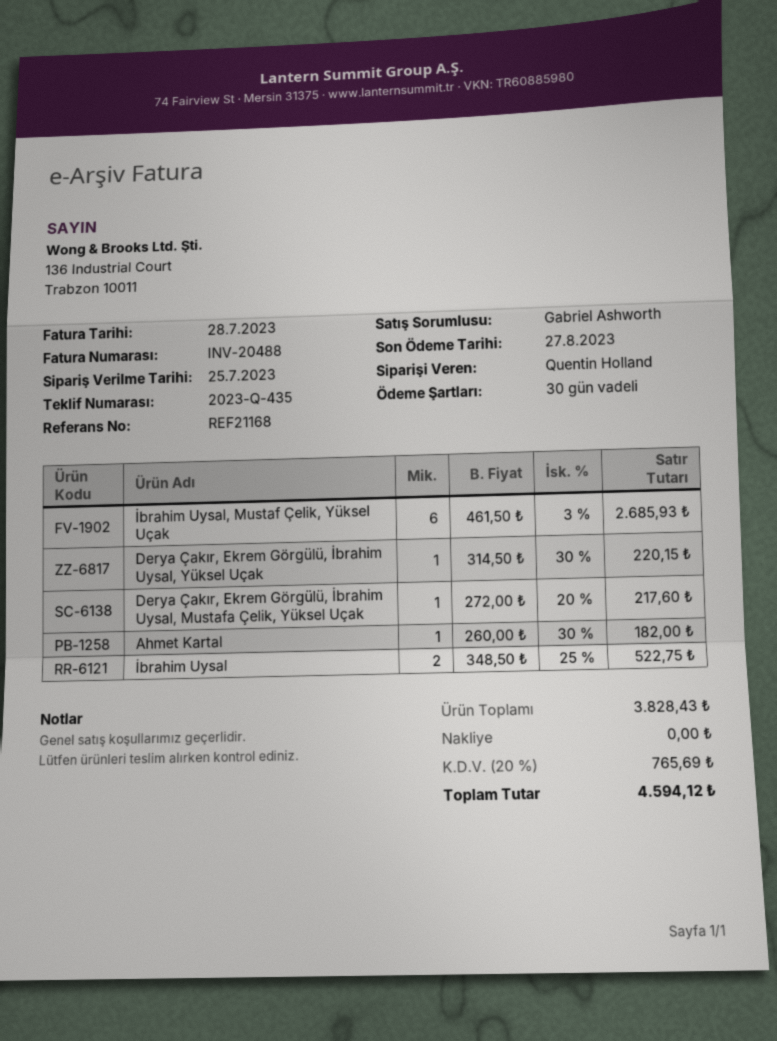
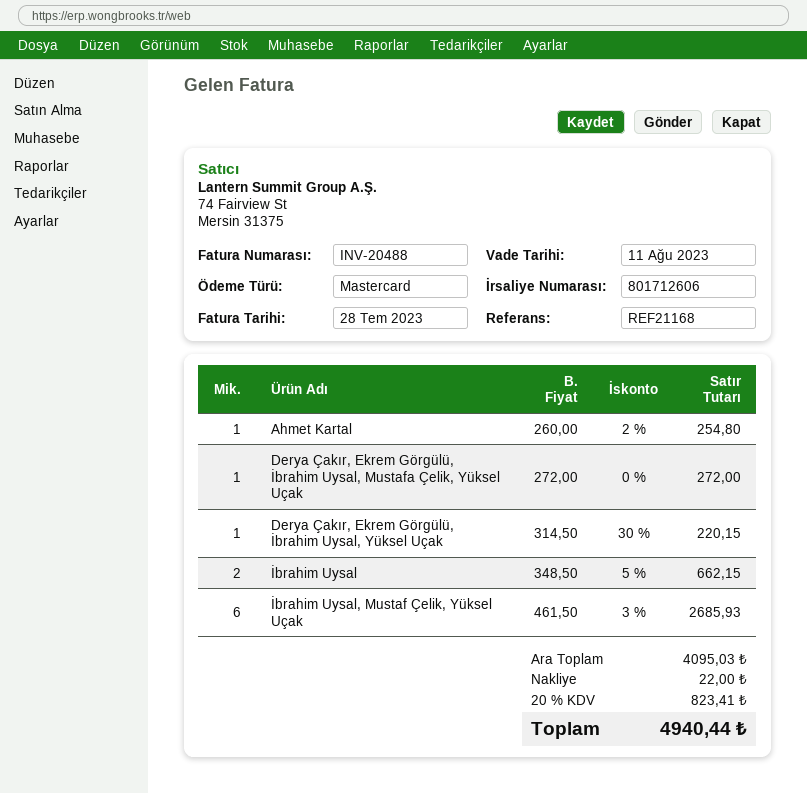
due date: 2023-08-27 -> 2023-08-11
Derya Çakır, Ekrem Görgülü, İbrahim Uysal, Mustafa Çelik, Yüksel Uçak: 1 x 272.00 - 20% = 217.60 -> 1 x 272.00 = 272.00
Ahmet Kartal: 1 x 260.00 - 30% = 182.00 -> 1 x 260.00 - 2% = 254.80
İbrahim Uysal: 2 x 348.50 - 25% = 522.75 -> 2 x 348.50 - 5% = 662.15
subtotal: 3828.43 -> 4095.03
shipping: 0.00 -> 22.00
tax: 20% = 765.69 -> 20% = 823.41
total: 4594.12 -> 4940.44

